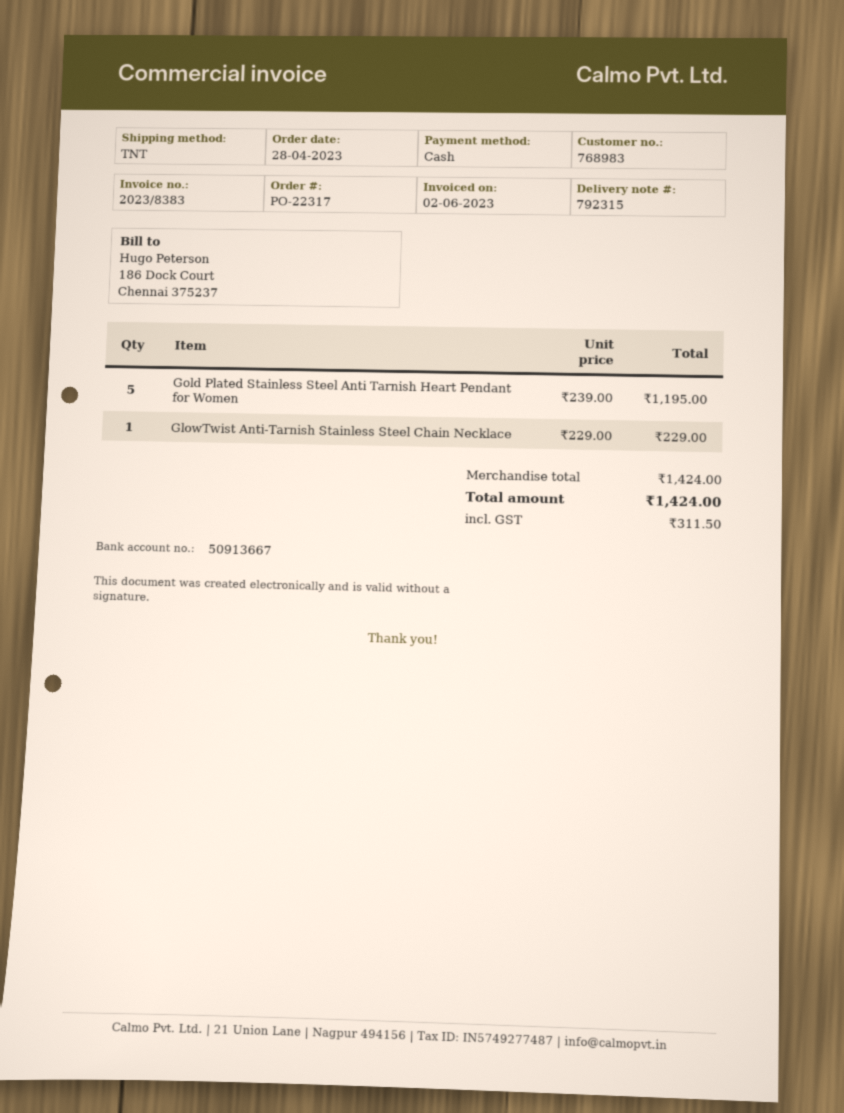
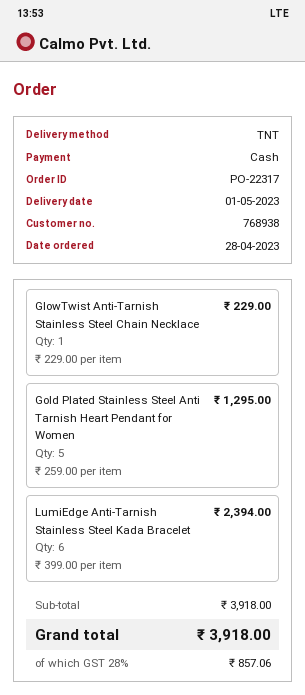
customer number: 768983 -> 768938
Gold Plated Stainless Steel Anti Tarnish Heart Pendant for Women: 5 x 239.00 = 1195.00 -> 5 x 259.00 = 1295.00
LumiEdge Anti-Tarnish Stainless Steel Kada Bracelet: none -> 6 x 399.00 = 2394.00
subtotal: 1424.00 -> 3918.00
tax: 311.50 -> 857.06
total: 1424.00 -> 3918.00

